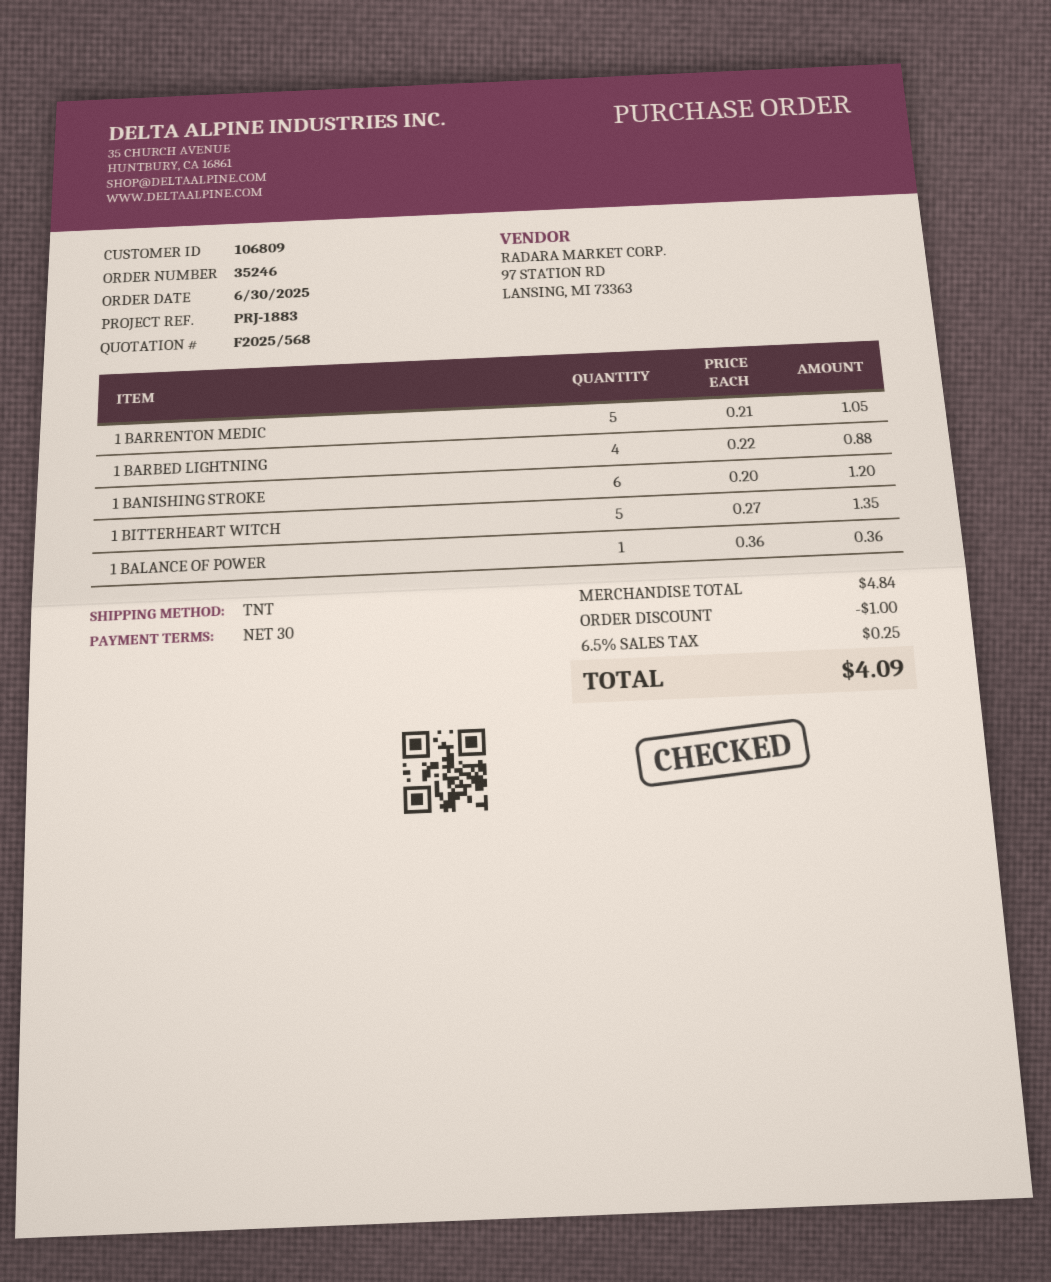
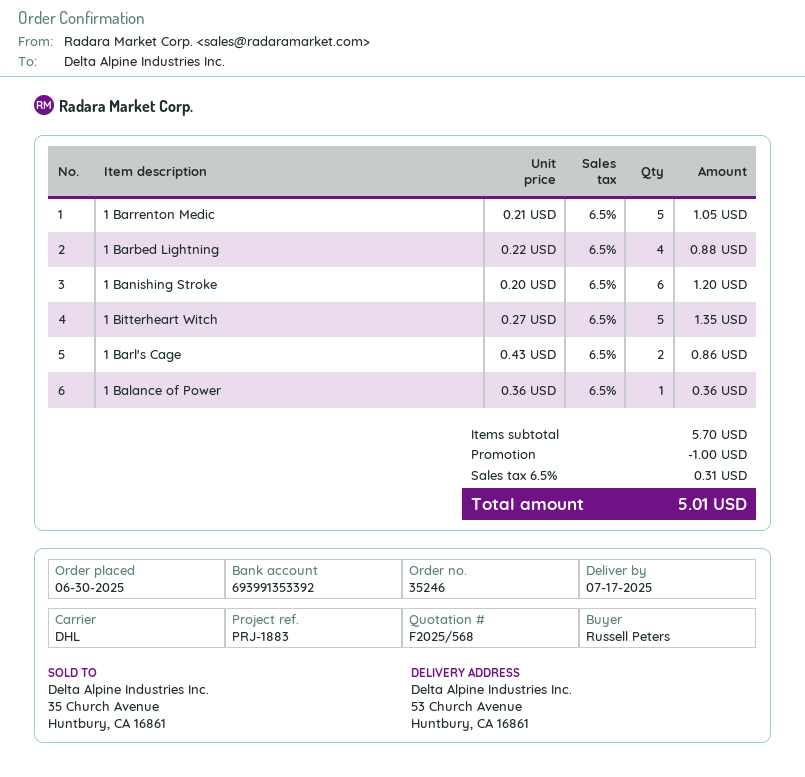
shipping method: TNT -> DHL
1 Barl's Cage: none -> 2 x 0.43 = 0.86
subtotal: 4.84 -> 5.70
tax: 6.5% = 0.25 -> 6.5% = 0.31
total: 4.09 -> 5.01

